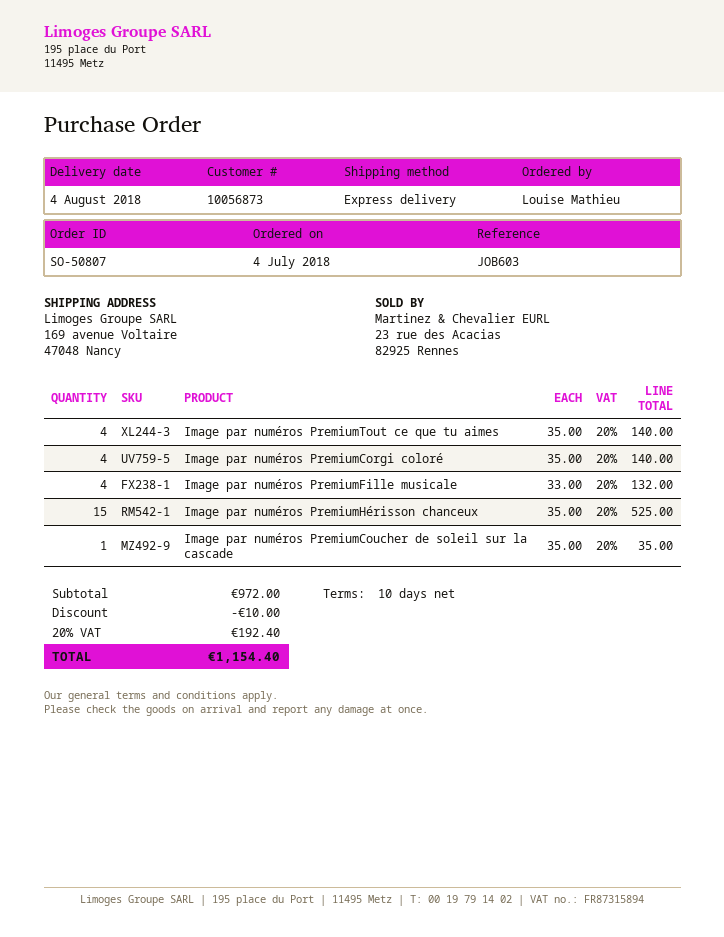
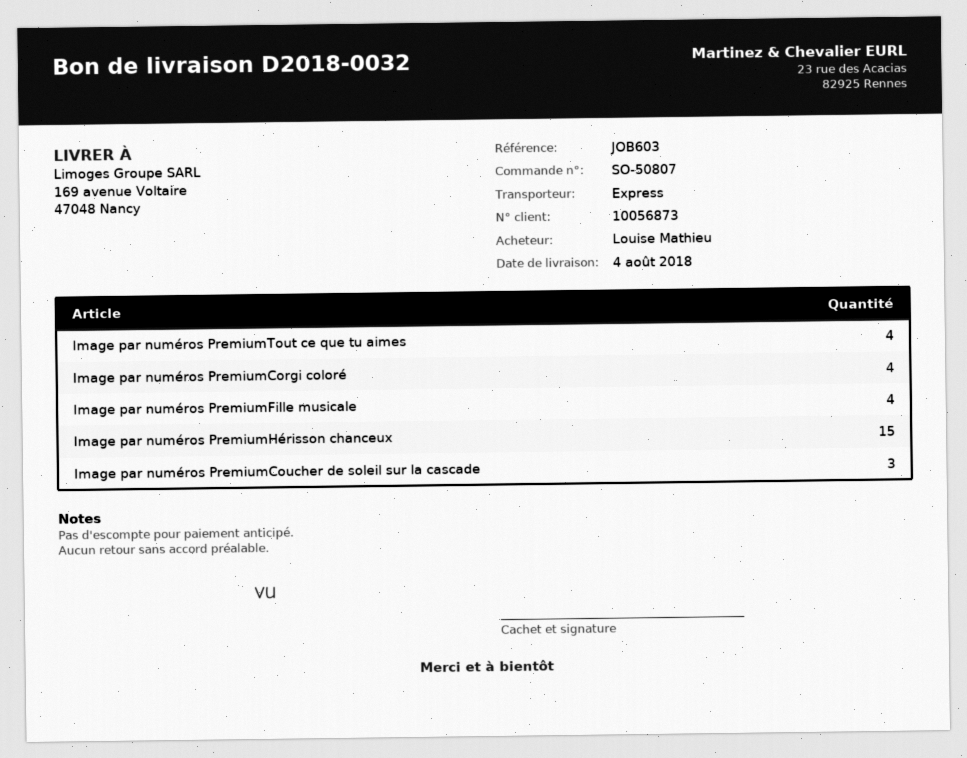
Image par numéros PremiumCoucher de soleil sur la cascade: 1 -> 3

